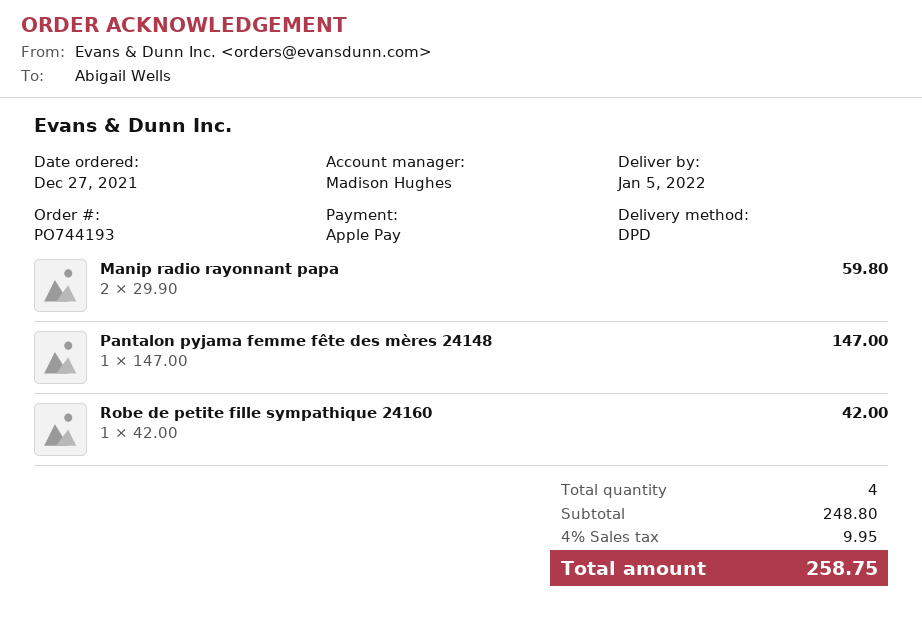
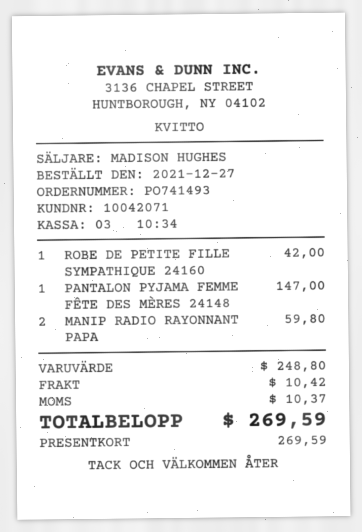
order number: PO744193 -> PO741493
payment method: Apple Pay -> gift card
shipping: none -> 10.42
tax: 9.95 -> 10.37
total: 258.75 -> 269.59

